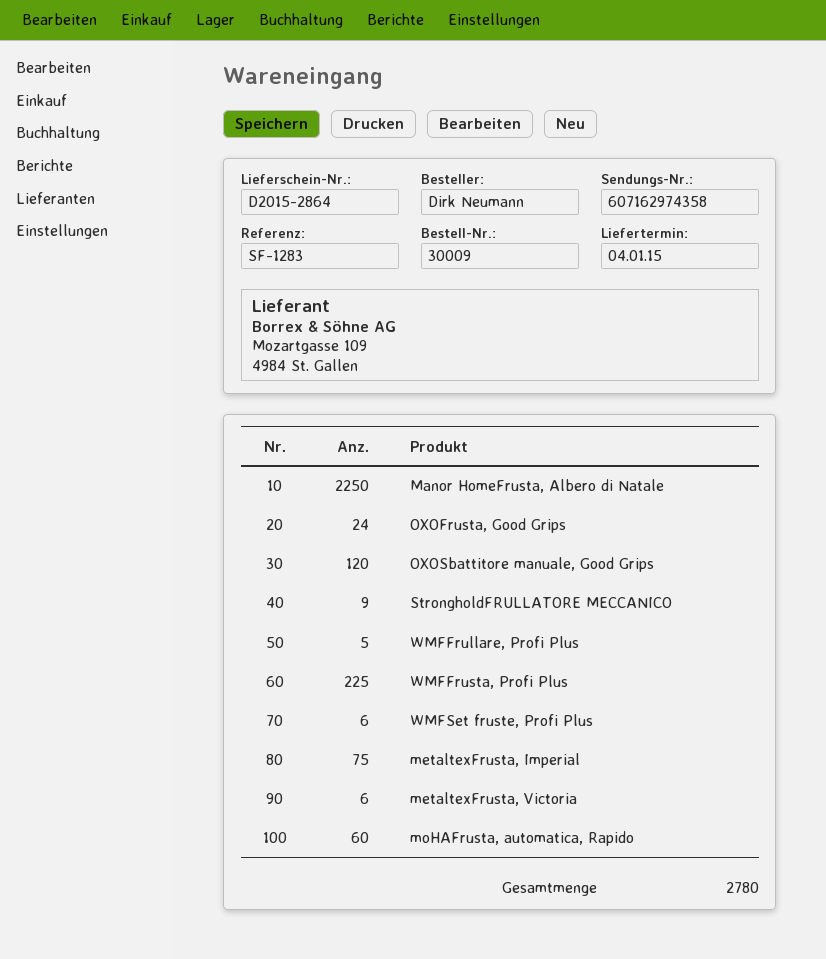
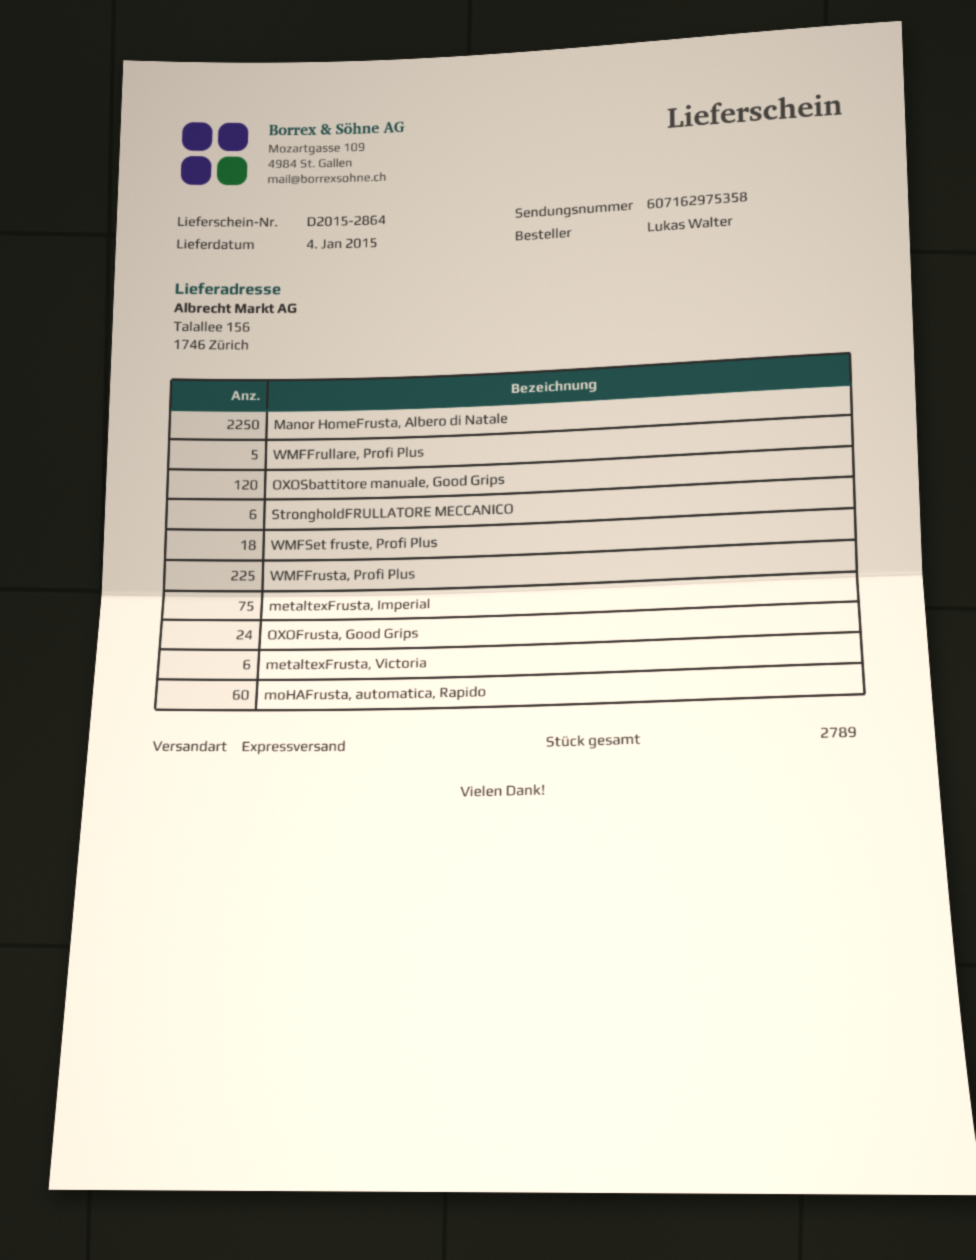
ordered by: Dirk Neumann -> Lukas Walter
tracking number: 607162974358 -> 607162975358
StrongholdFRULLATORE MECCANICO: 9 -> 6
WMFSet fruste, Profi Plus: 6 -> 18
total quantity: 2780 -> 2789

